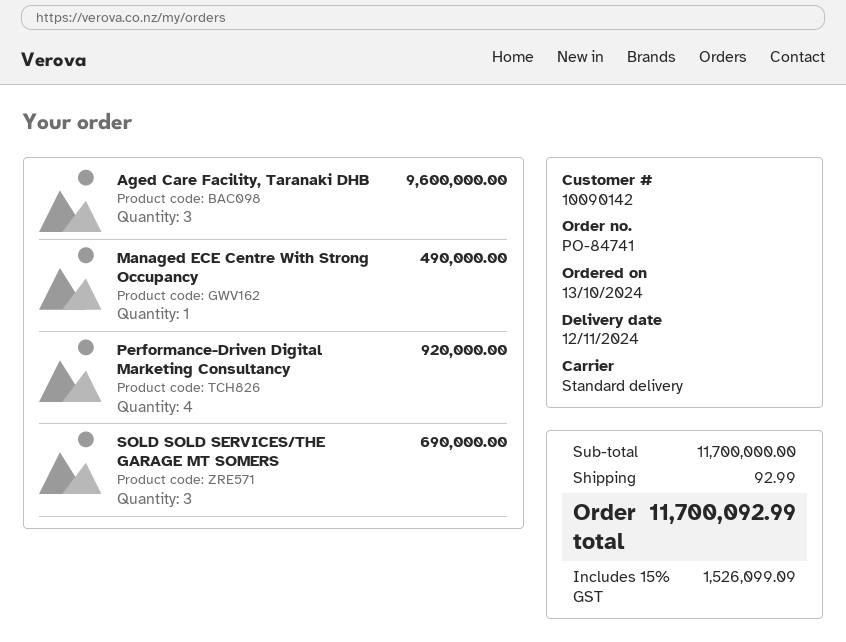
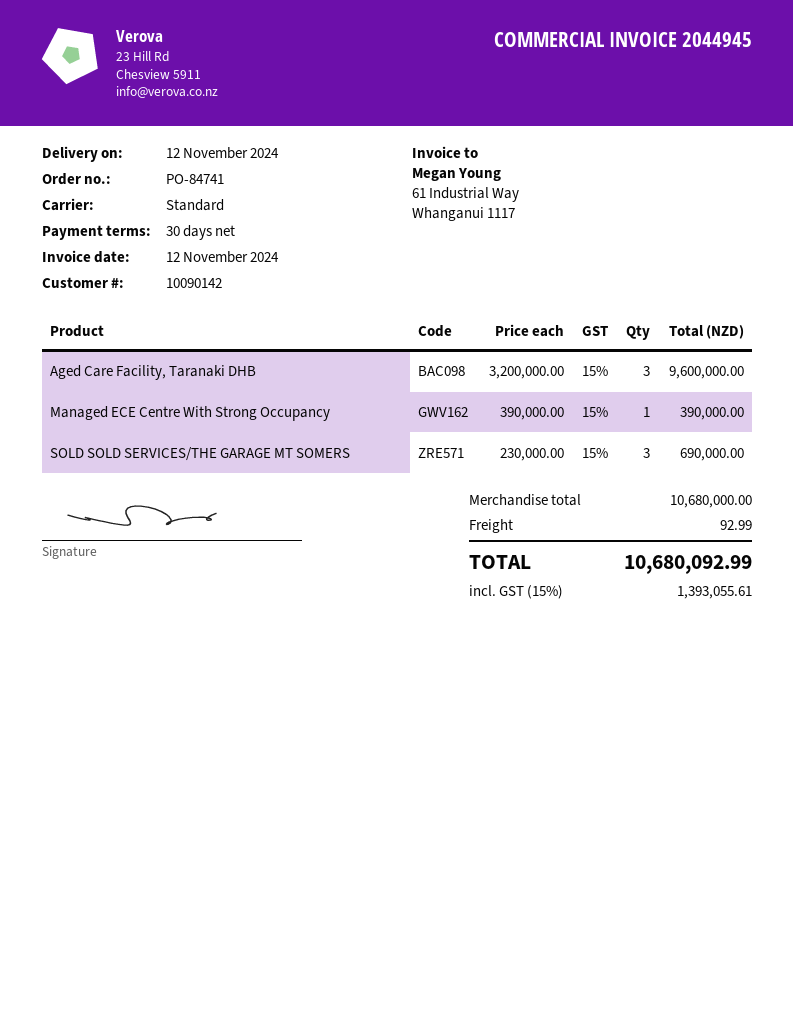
Managed ECE Centre With Strong Occupancy: 1 for 490000.00 -> 1 for 390000.00
Performance-Driven Digital Marketing Consultancy: 4 for 920000.00 -> none
subtotal: 11700000.00 -> 10680000.00
tax: 15% = 1526099.09 -> 15% = 1393055.61
total: 11700092.99 -> 10680092.99

